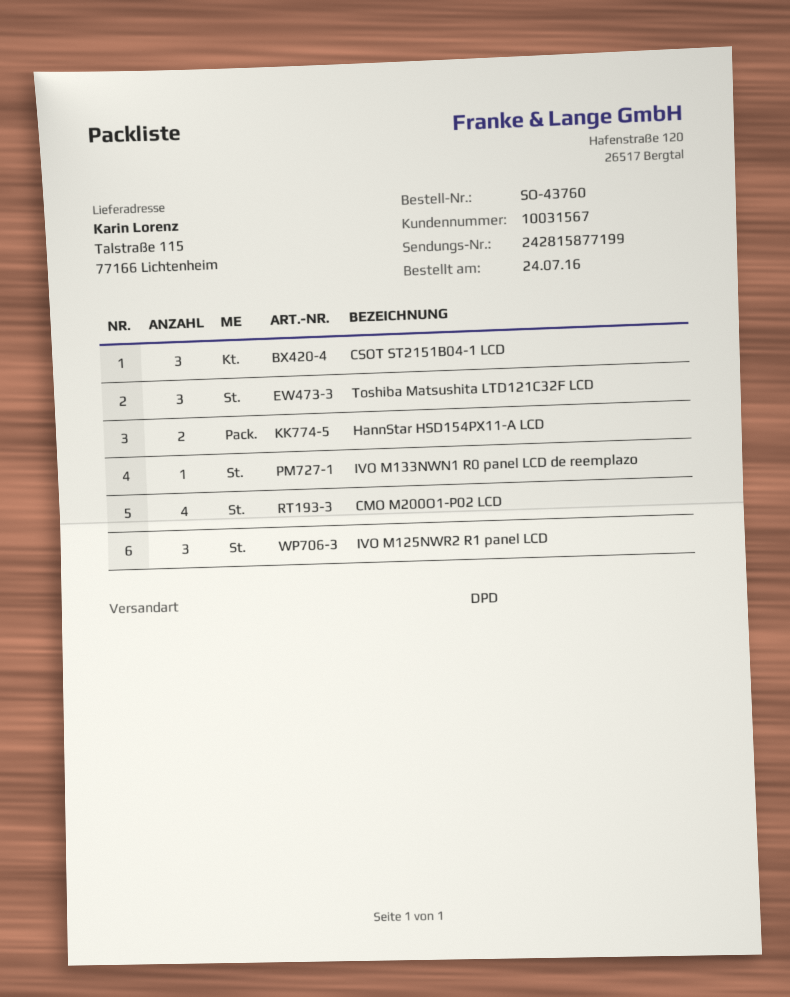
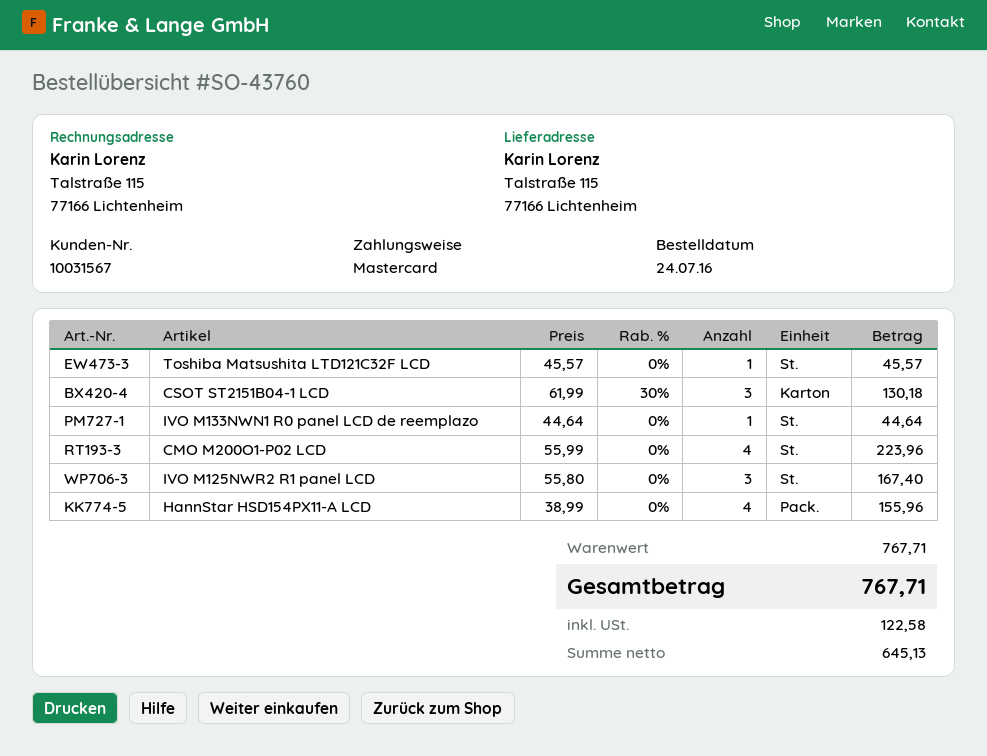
Toshiba Matsushita LTD121C32F LCD: 3 -> 1
HannStar HSD154PX11-A LCD: 2 -> 4

